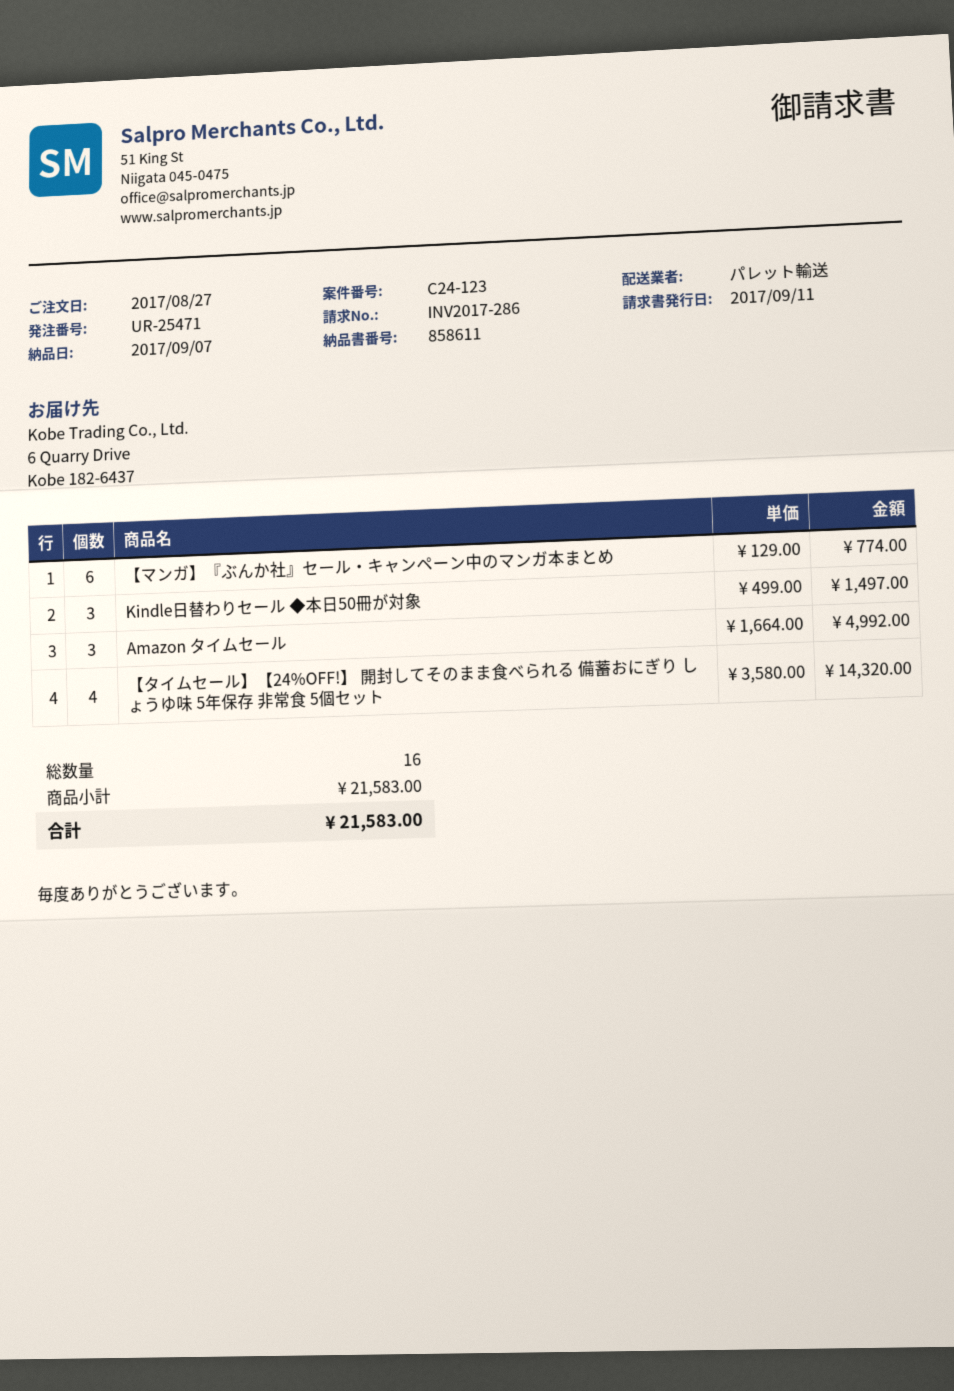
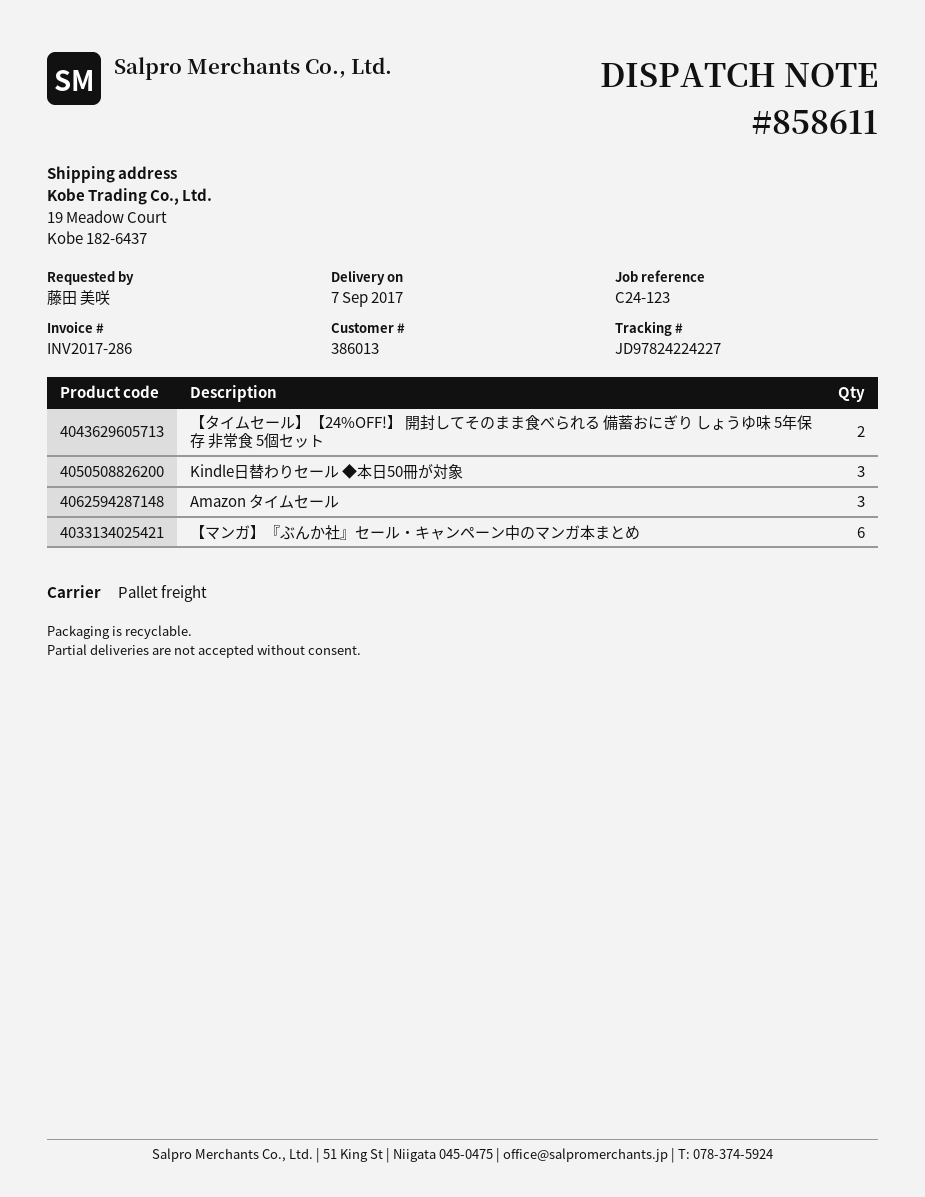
ship to: 6 Quarry Drive, Kobe 182-6437 -> 19 Meadow Court, Kobe 182-6437
【タイムセール】【24%OFF!】 開封してそのまま食べられる 備蓄おにぎり しょうゆ味 5年保存 非常食 5個セット: 4 -> 2

